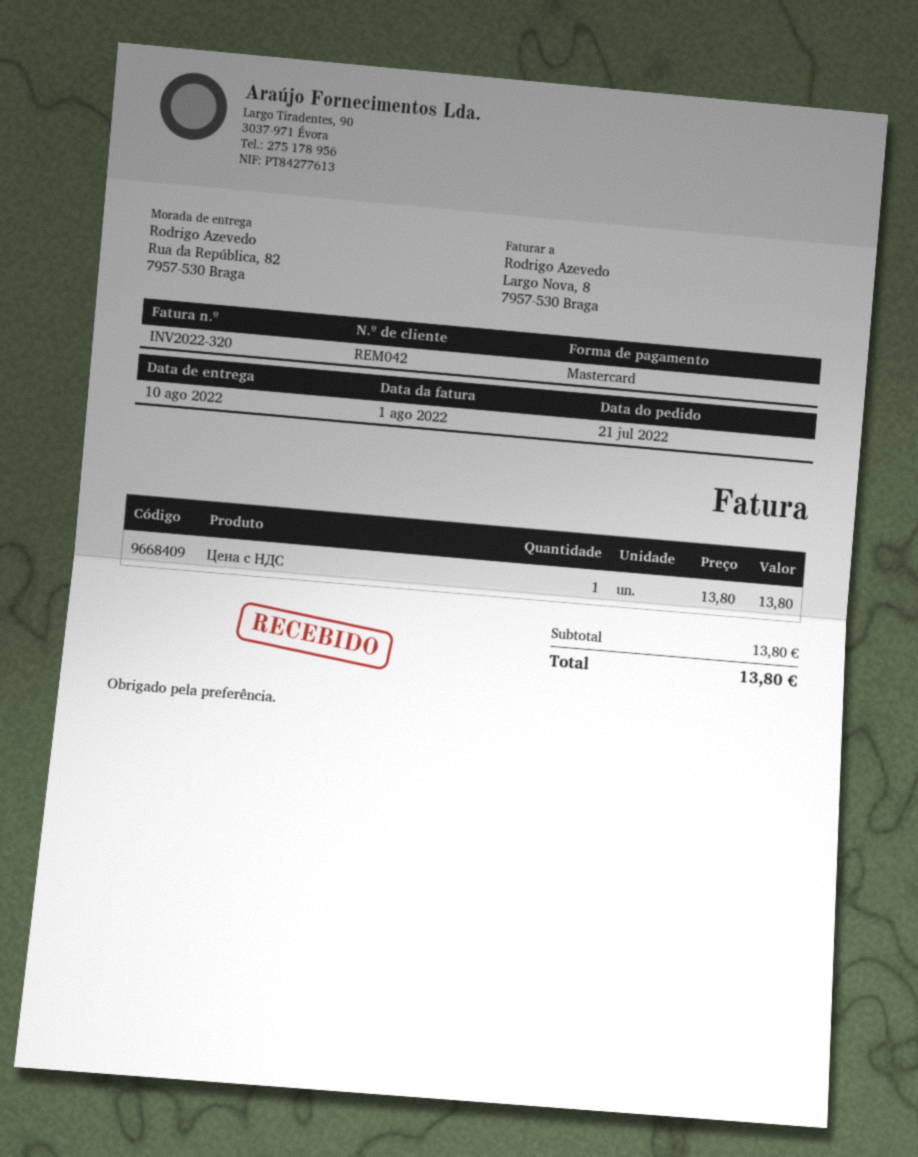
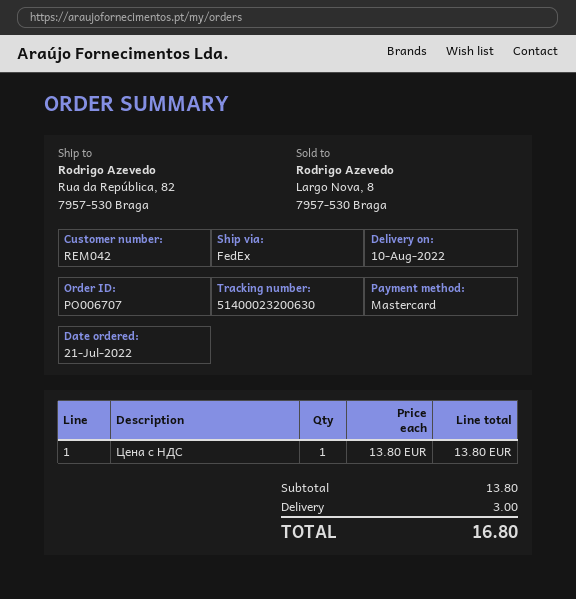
shipping: none -> 3.00
total: 13.80 -> 16.80

